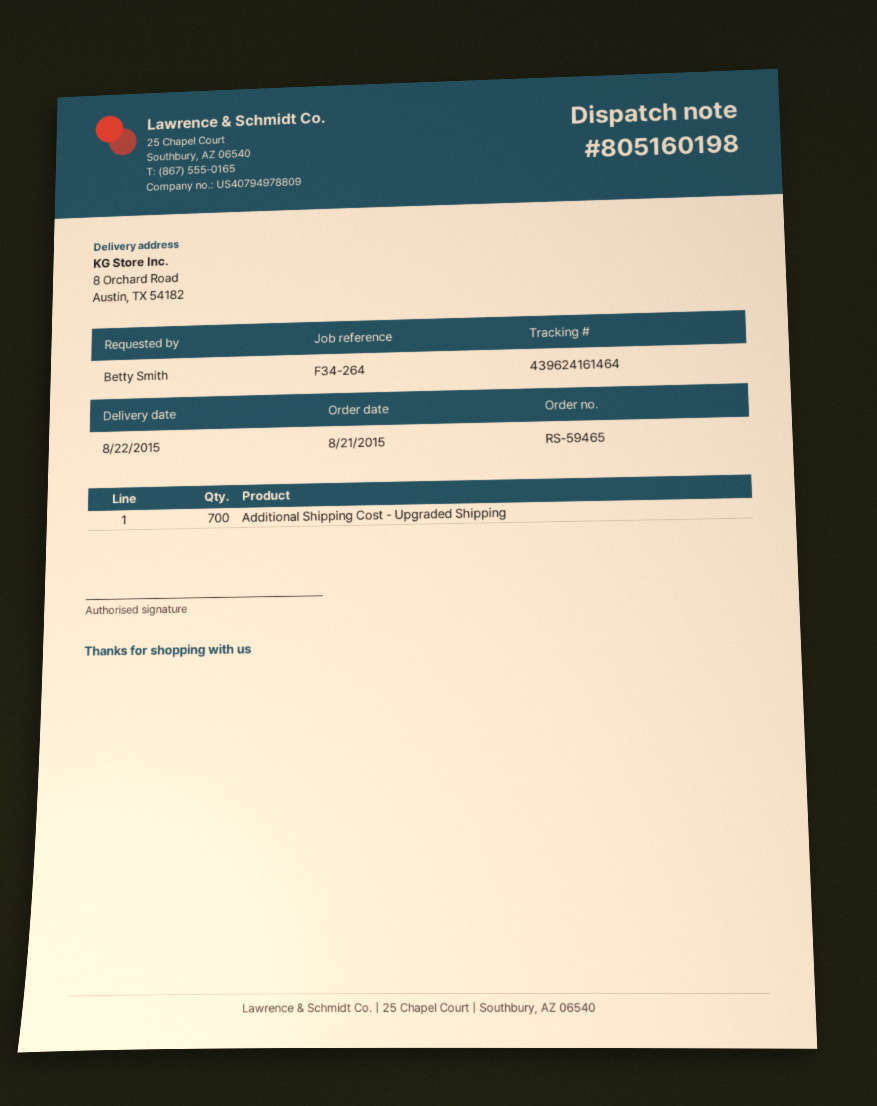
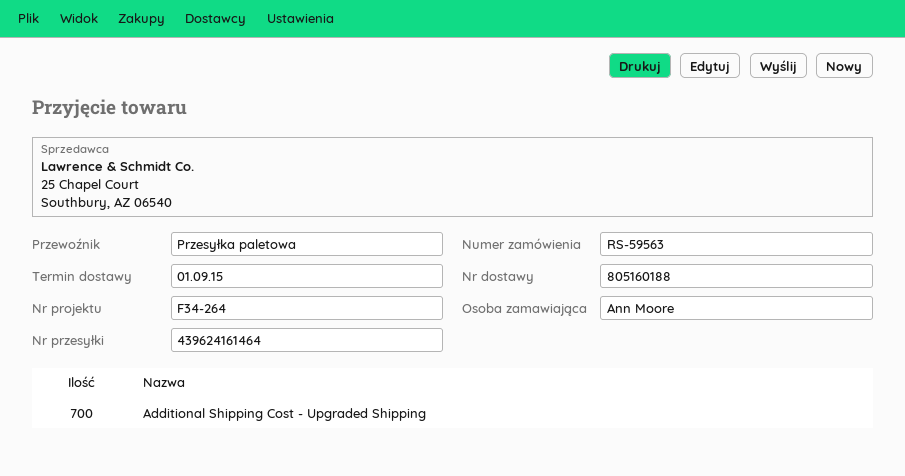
order number: RS-59465 -> RS-59563
delivery note number: 805160198 -> 805160188
delivery date: 2015-08-22 -> 2015-09-01
ordered by: Betty Smith -> Ann Moore

